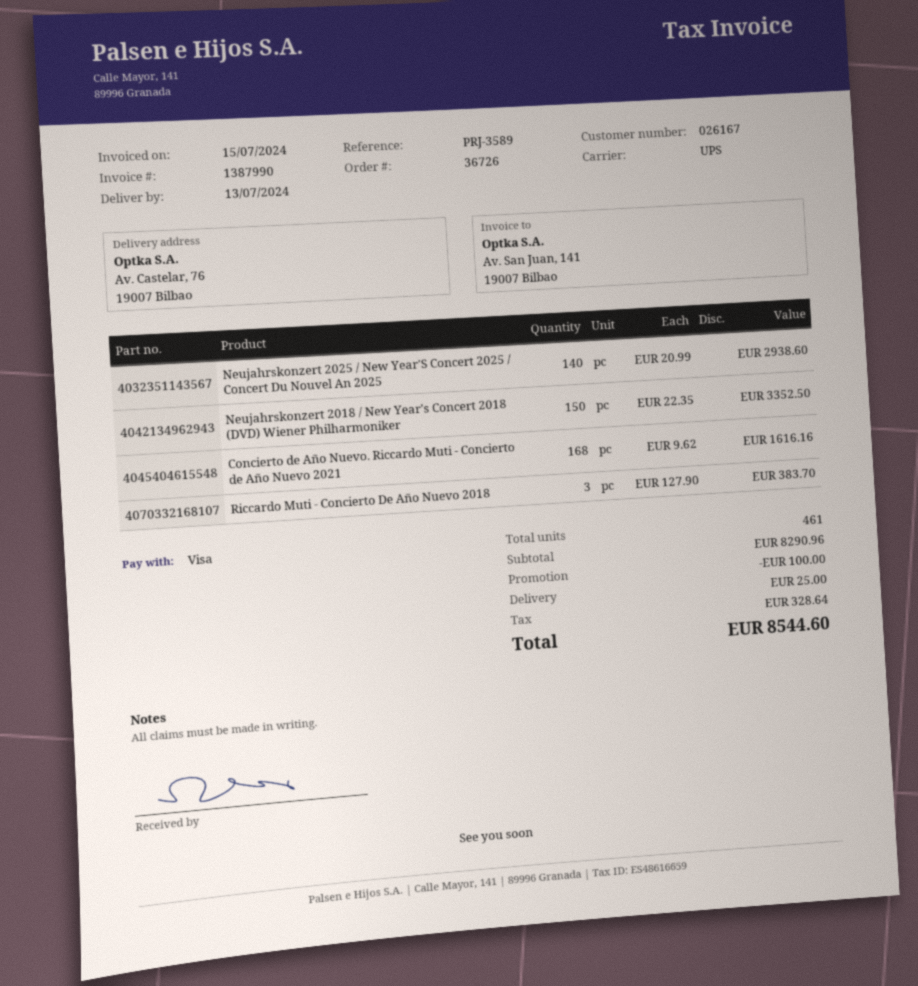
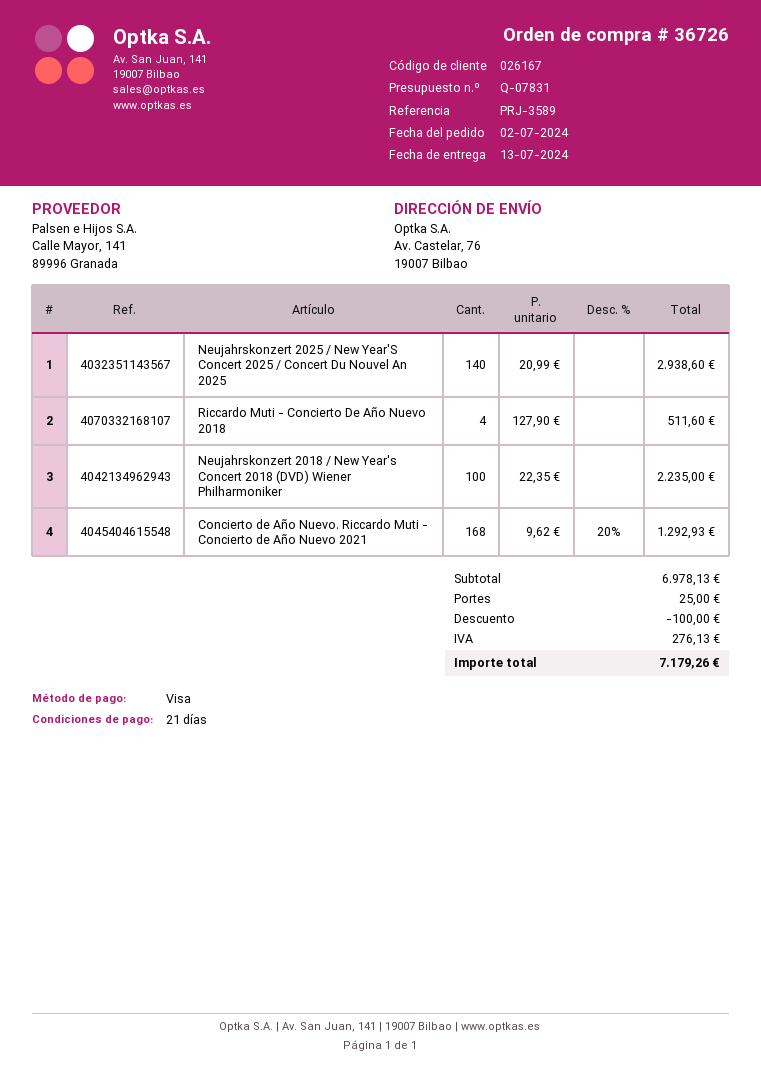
Neujahrskonzert 2018 / New Year's Concert 2018 (DVD) Wiener Philharmoniker: 150 x 22.35 = 3352.50 -> 100 x 22.35 = 2235.00
Concierto de Año Nuevo. Riccardo Muti - Concierto de Año Nuevo 2021: 168 x 9.62 = 1616.16 -> 168 x 9.62 - 20% = 1292.93
Riccardo Muti - Concierto De Año Nuevo 2018: 3 x 127.90 = 383.70 -> 4 x 127.90 = 511.60
subtotal: 8290.96 -> 6978.13
tax: 328.64 -> 276.13
total: 8544.60 -> 7179.26

